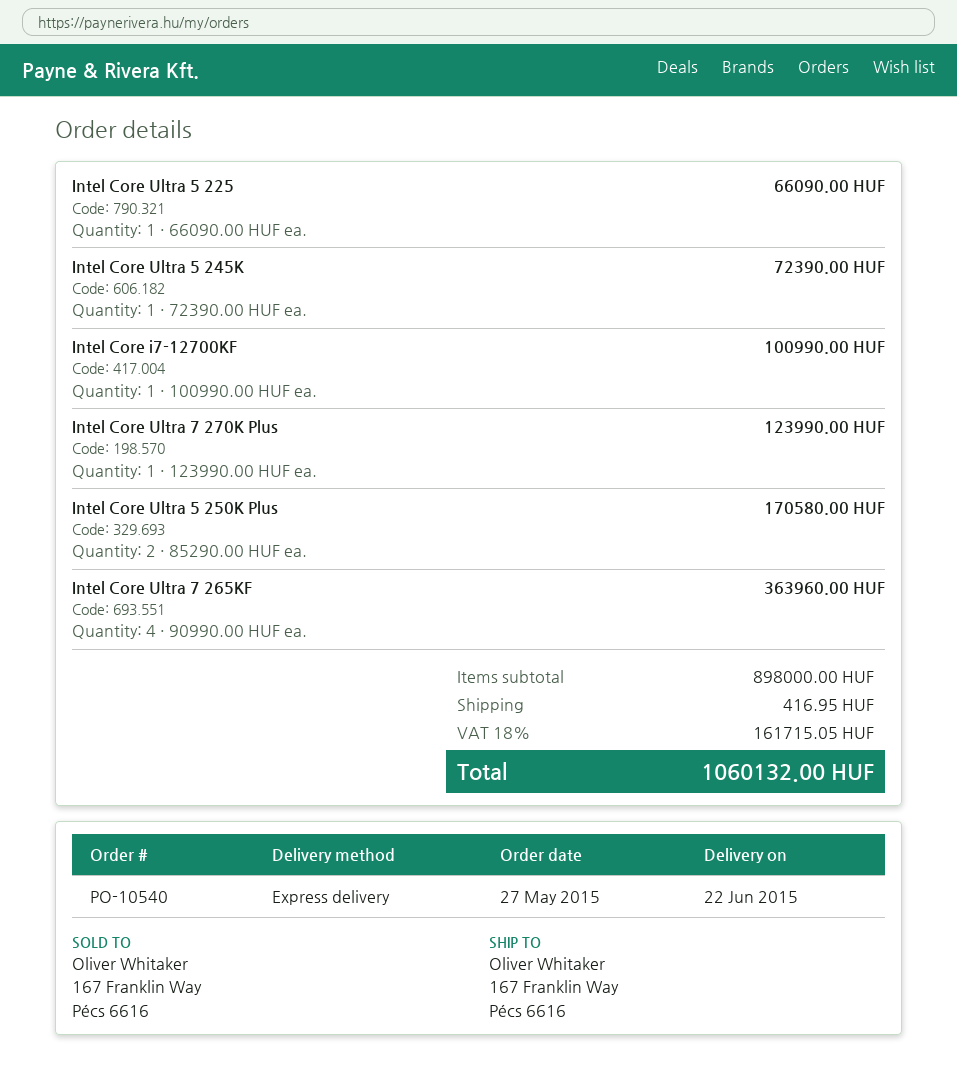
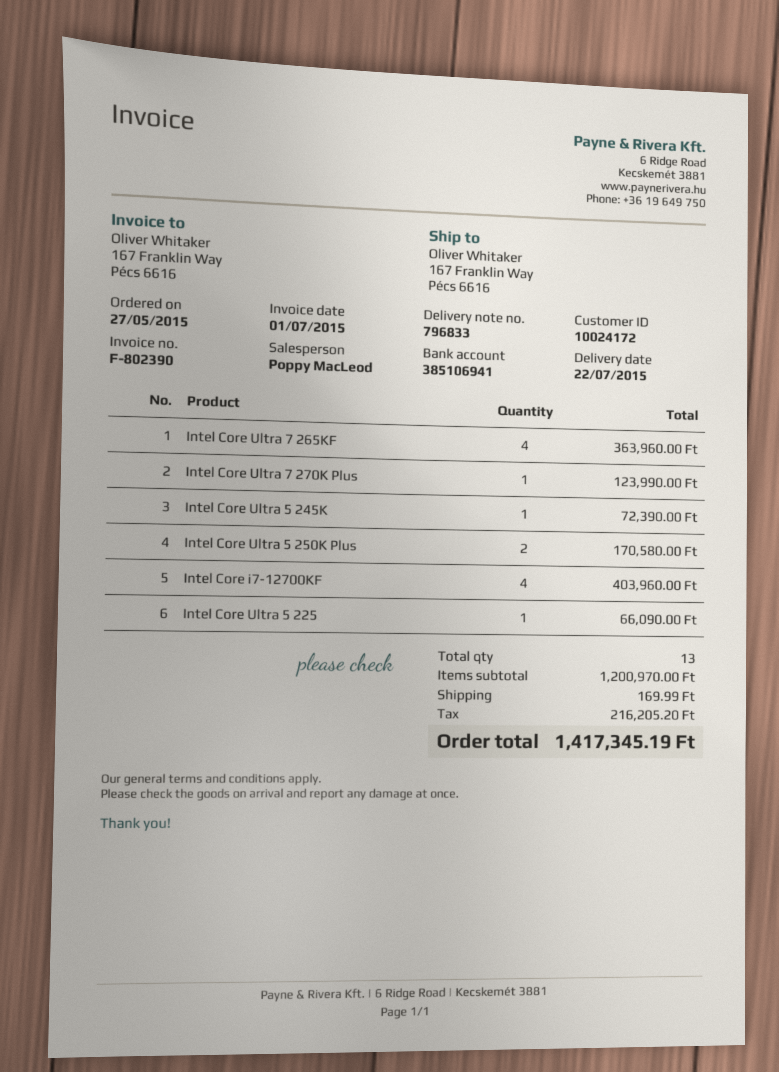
delivery date: 2015-06-22 -> 2015-07-22
Intel Core i7-12700KF: 1 for 100990.00 -> 4 for 403960.00
subtotal: 898000.00 -> 1200970.00
shipping: 416.95 -> 169.99
tax: 161715.05 -> 216205.20
total: 1060132.00 -> 1417345.19

